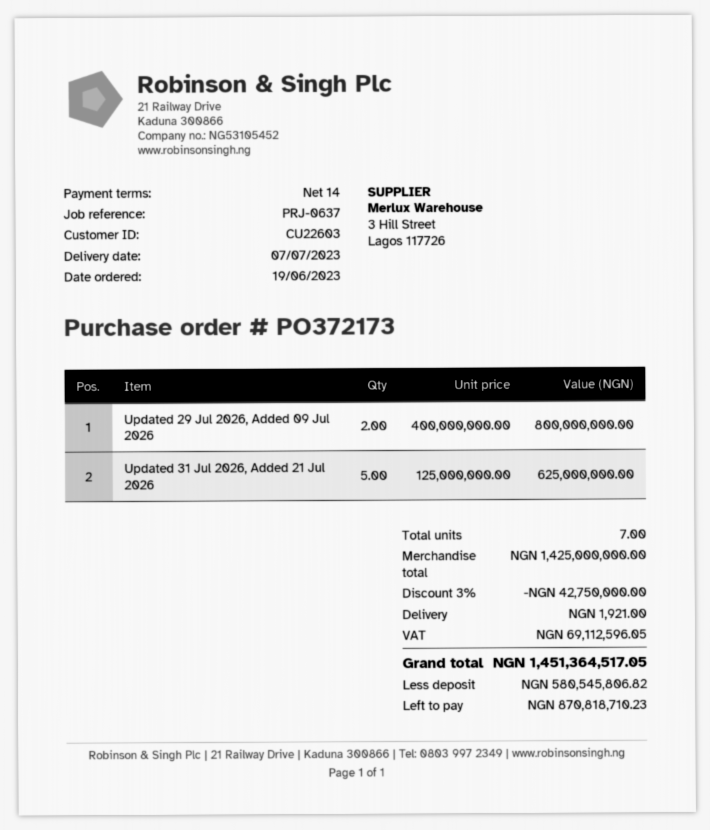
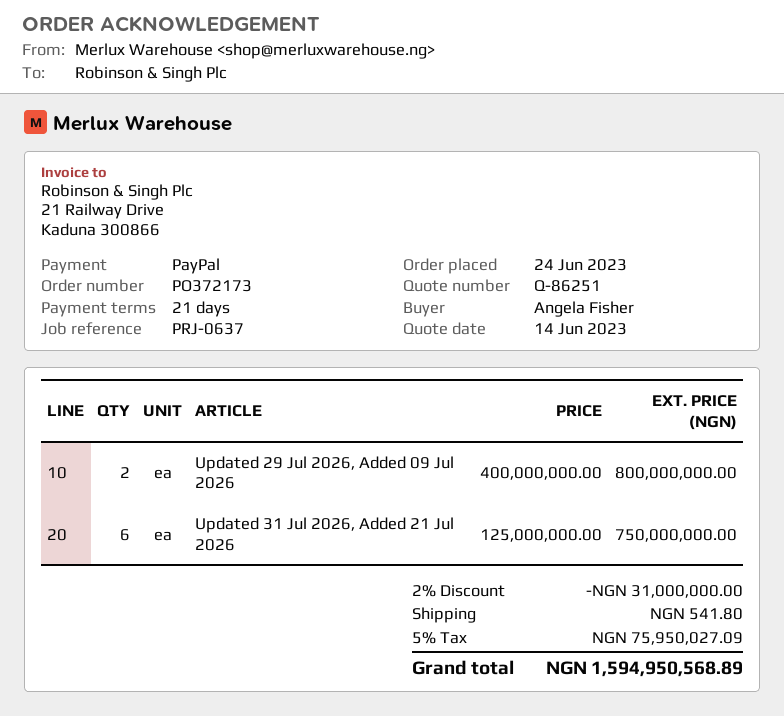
order date: 2023-06-19 -> 2023-06-24
payment terms: 14 days -> 21 days
Updated 31 Jul 2026, Added 21 Jul 2026: 5 x 125000000.00 = 625000000.00 -> 6 x 125000000.00 = 750000000.00
discount: 3% = 42750000.00 -> 2% = 31000000.00
shipping: 1921.00 -> 541.80
tax: 69112596.05 -> 75950027.09
total: 1451364517.05 -> 1594950568.89

